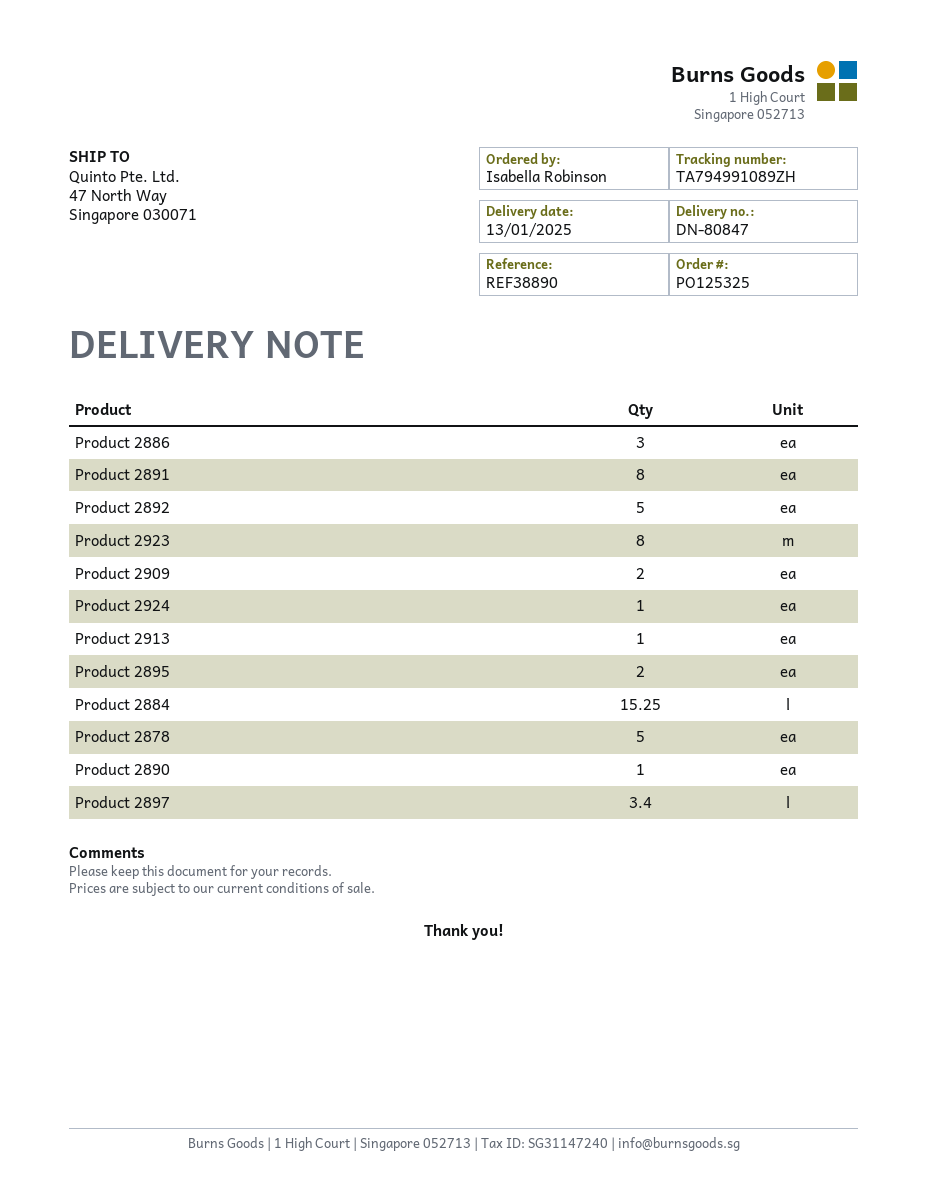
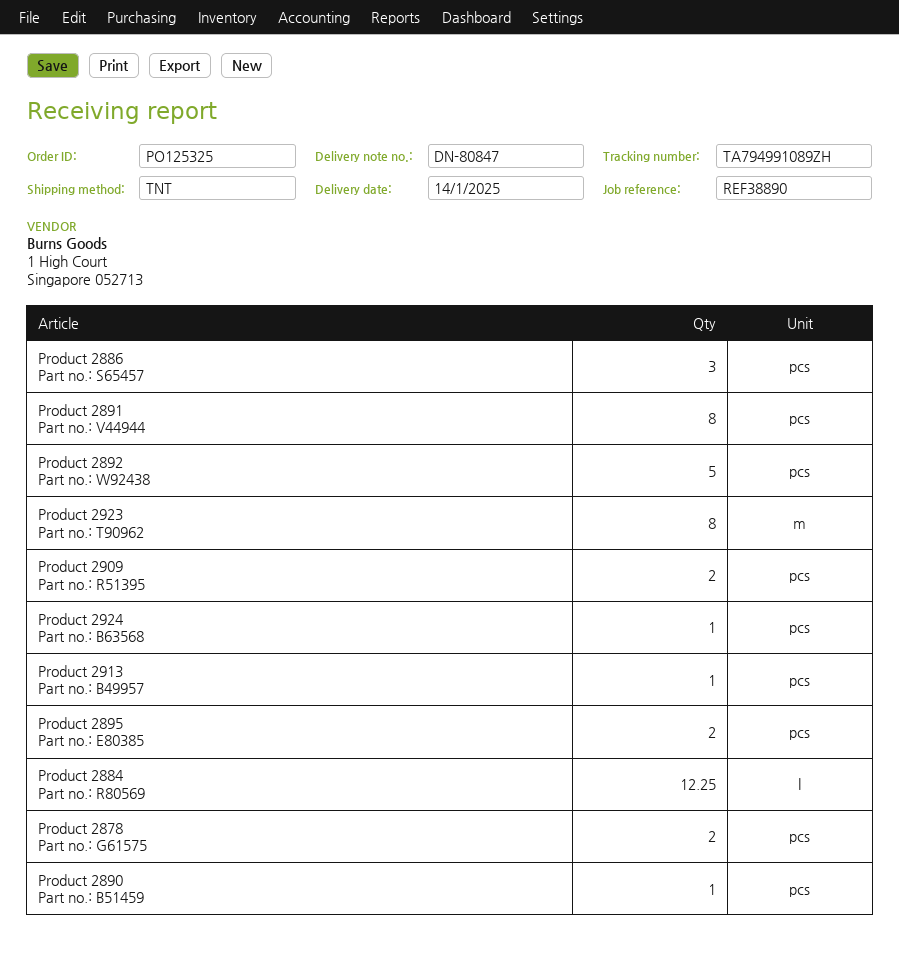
delivery date: 2025-01-13 -> 2025-01-14
Product 2884: 15.25 -> 12.25
Product 2878: 5 -> 2
Product 2897: 3.4 -> none

